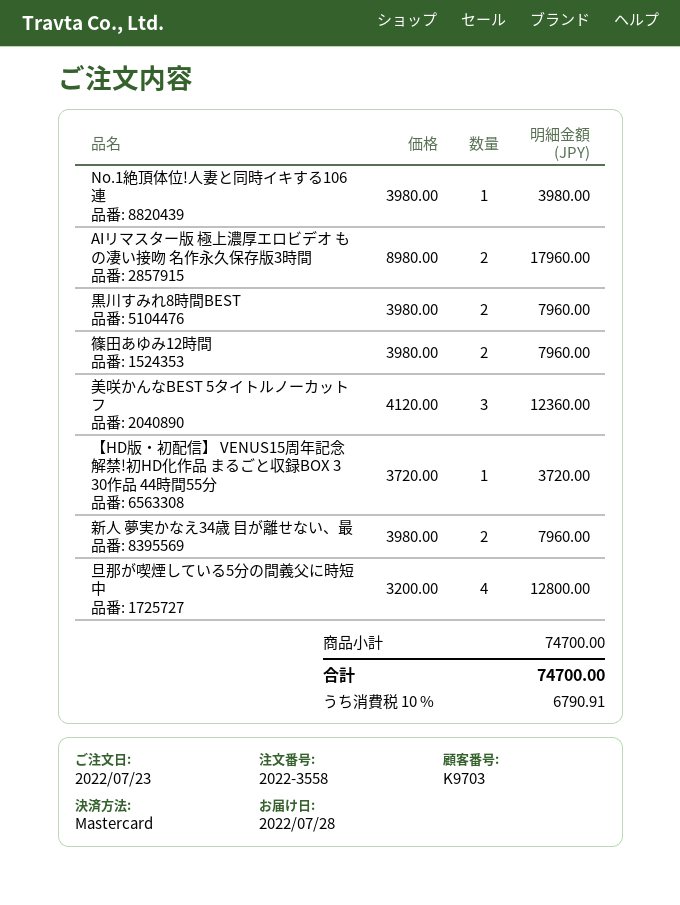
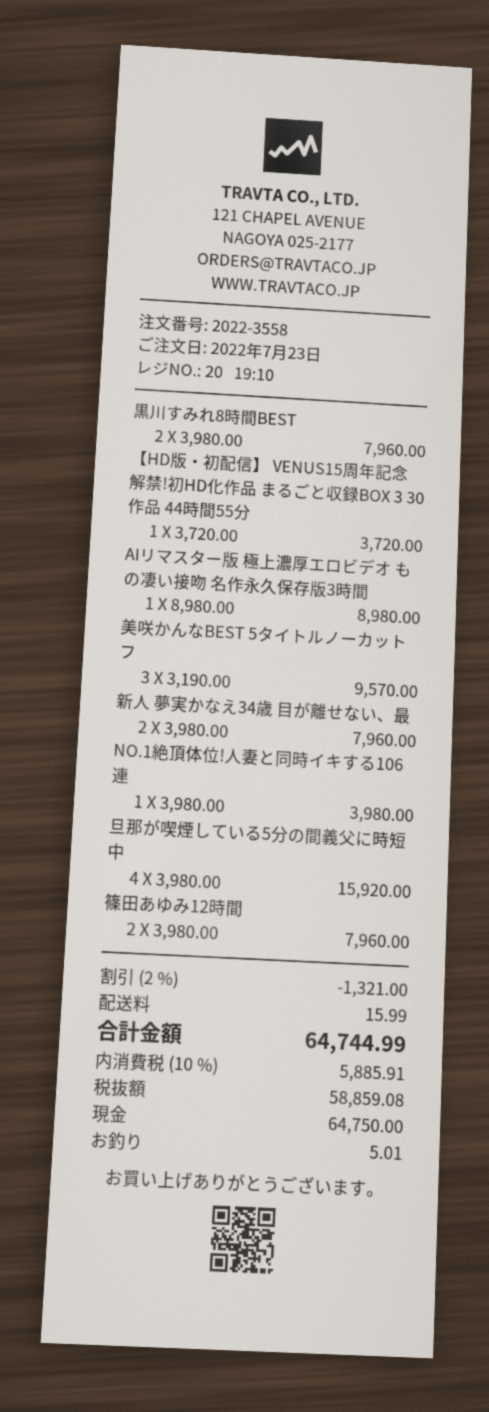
payment method: Mastercard -> cash
AIリマスター版 極上濃厚エロビデオ もの凄い接吻 名作永久保存版3時間: 2 x 8980.00 = 17960.00 -> 1 x 8980.00 = 8980.00
美咲かんなBEST 5タイトルノーカットフ: 3 x 4120.00 = 12360.00 -> 3 x 3190.00 = 9570.00
旦那が喫煙している5分の間義父に時短中: 4 x 3200.00 = 12800.00 -> 4 x 3980.00 = 15920.00
discount: none -> 2% = 1321.00
shipping: none -> 15.99
tax: 10% = 6790.91 -> 10% = 5885.91
total: 74700.00 -> 64744.99

